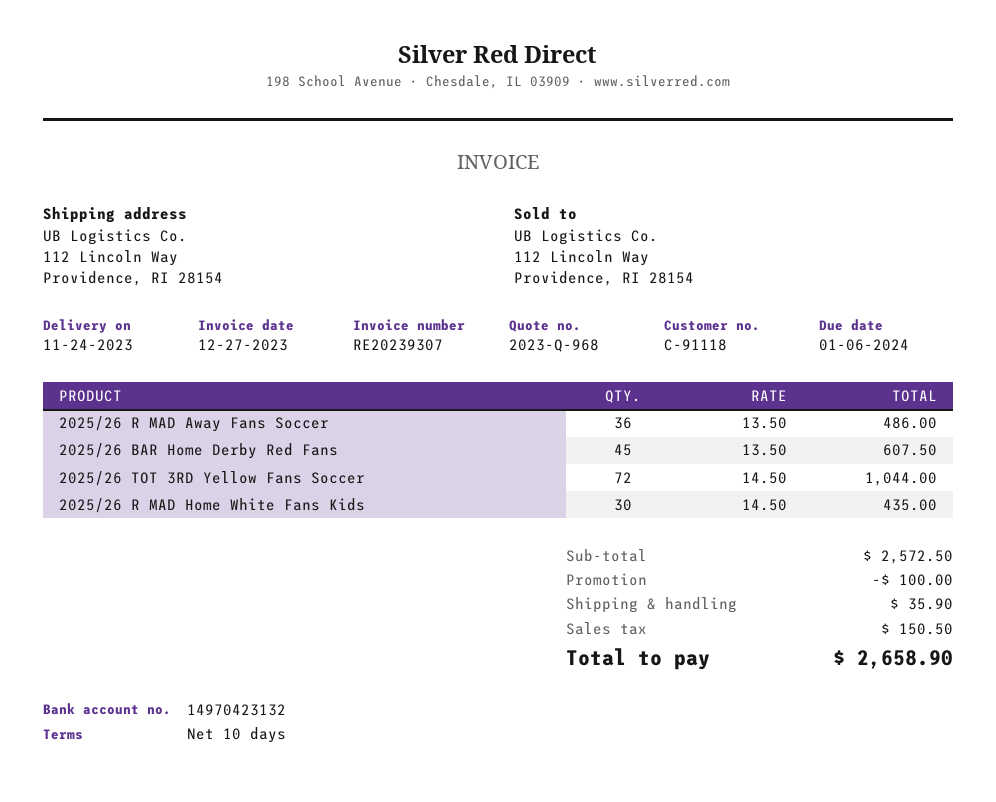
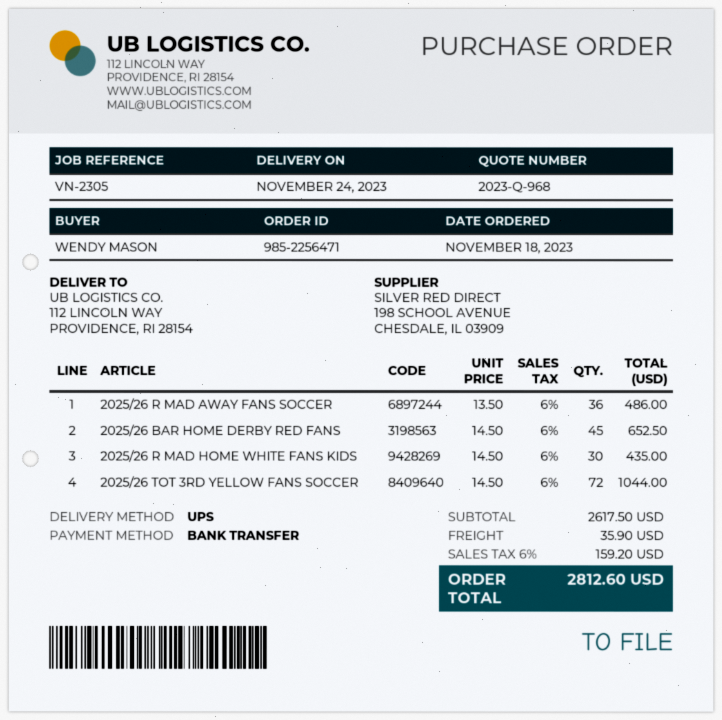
2025/26 BAR Home Derby Red Fans: 45 x 13.50 = 607.50 -> 45 x 14.50 = 652.50
subtotal: 2572.50 -> 2617.50
discount: 100.00 -> none
tax: 150.50 -> 159.20
total: 2658.90 -> 2812.60

